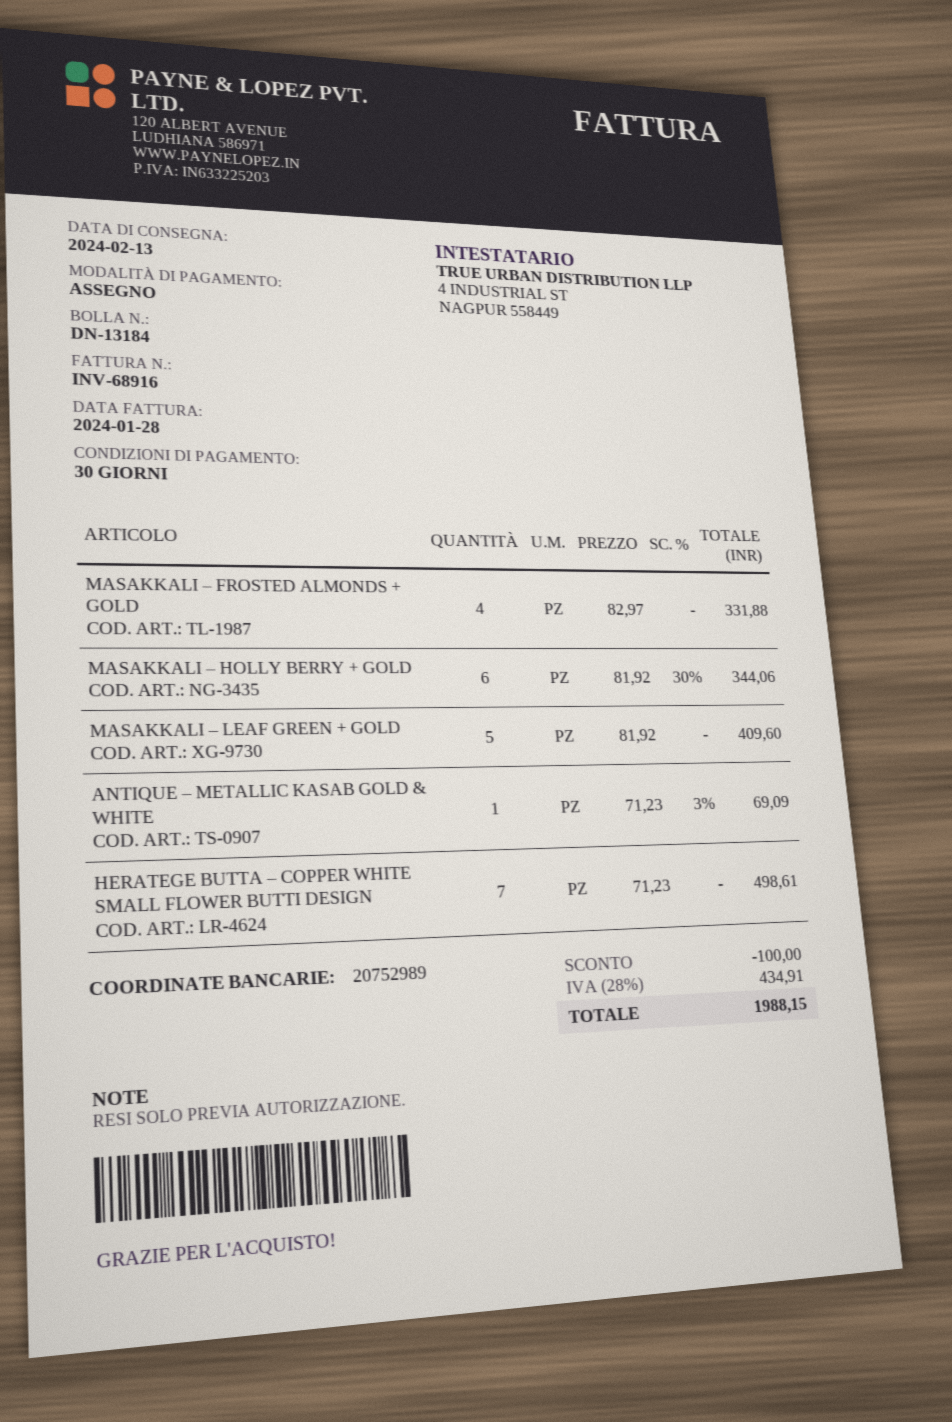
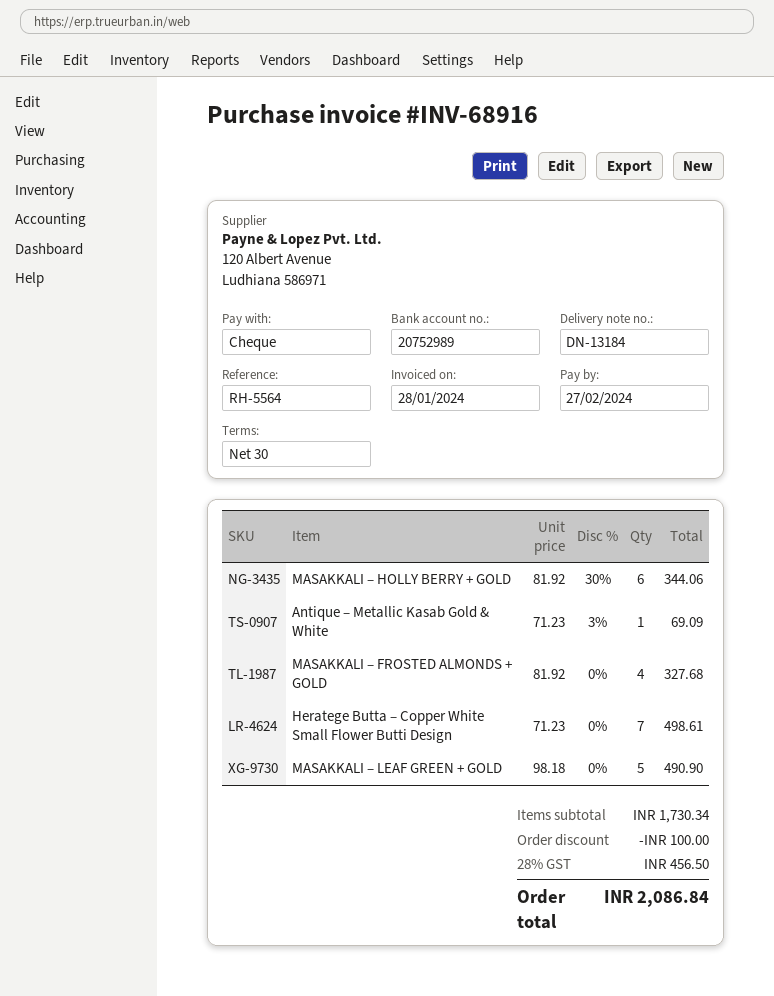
MASAKKALI – FROSTED ALMONDS + GOLD: 4 x 82.97 = 331.88 -> 4 x 81.92 = 327.68
MASAKKALI – LEAF GREEN + GOLD: 5 x 81.92 = 409.60 -> 5 x 98.18 = 490.90
tax: 28% = 434.91 -> 28% = 456.50
total: 1988.15 -> 2086.84

